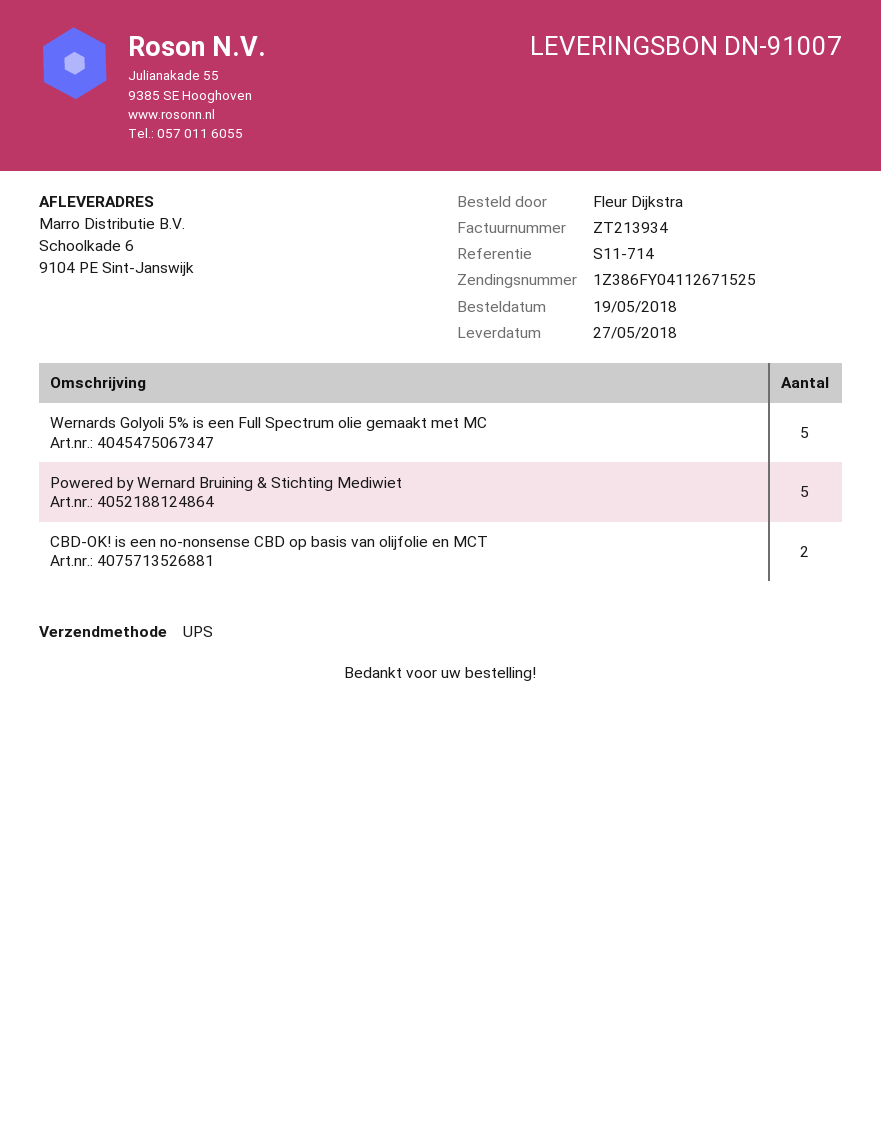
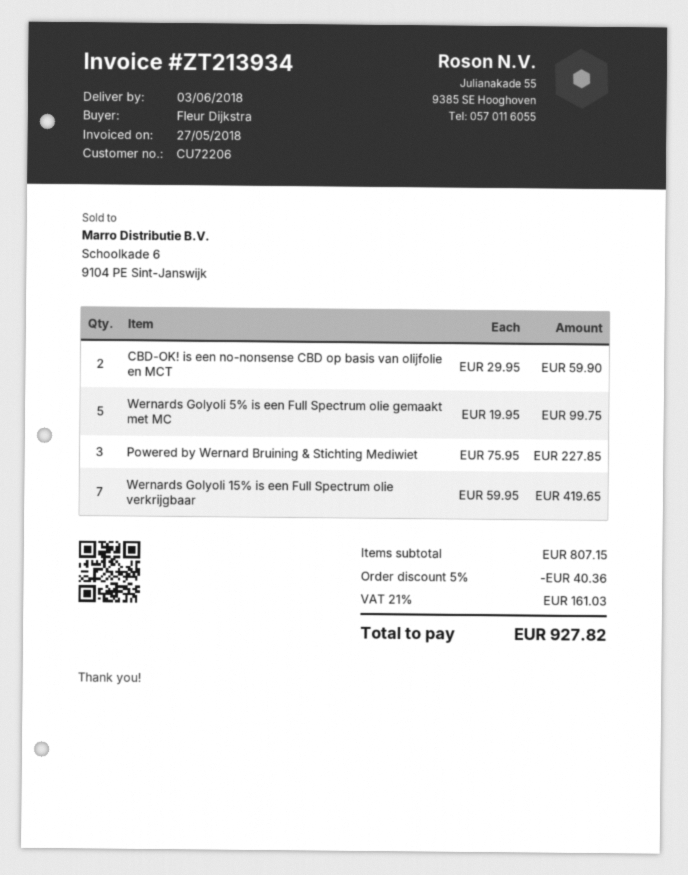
delivery date: 2018-05-27 -> 2018-06-03
Powered by Wernard Bruining & Stichting Mediwiet: 5 -> 3
Wernards Golyoli 15% is een Full Spectrum olie verkrijgbaar: none -> 7

